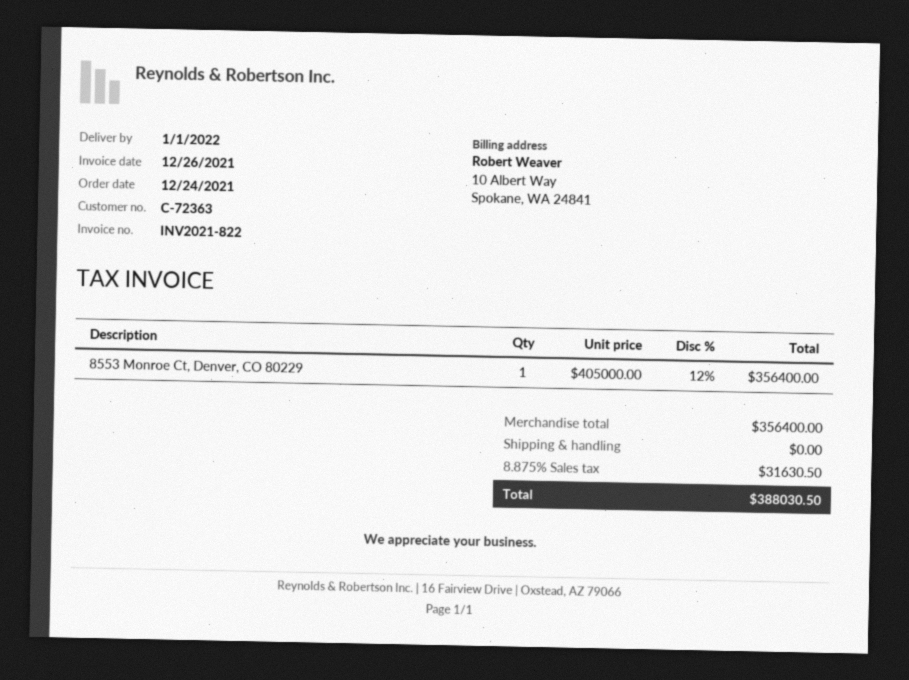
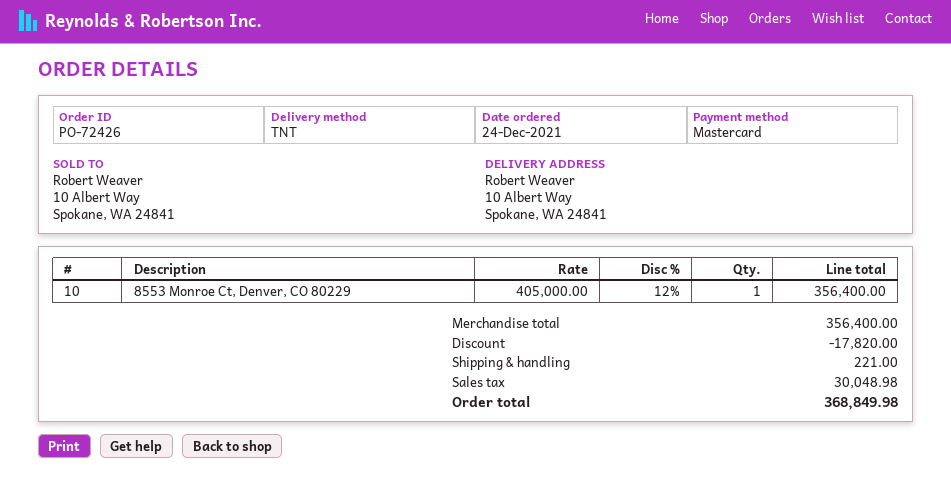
discount: none -> 17820.00
shipping: 0.00 -> 221.00
tax: 31630.50 -> 30048.98
total: 388030.50 -> 368849.98

